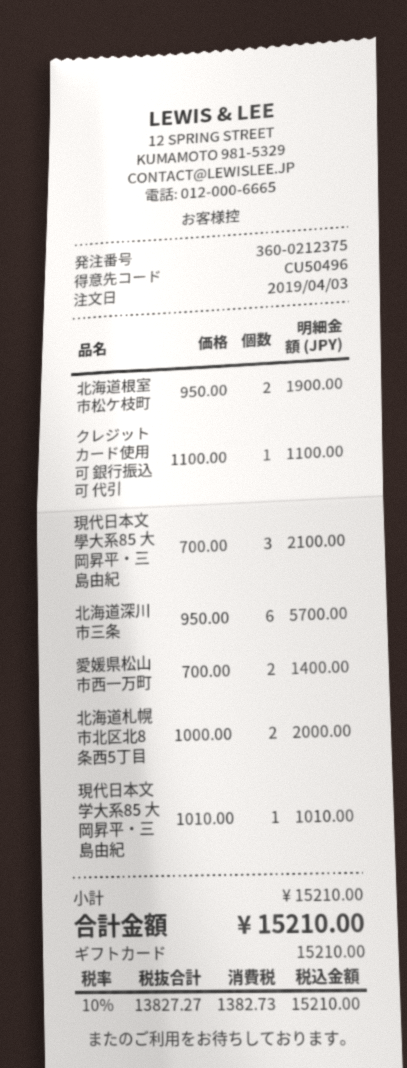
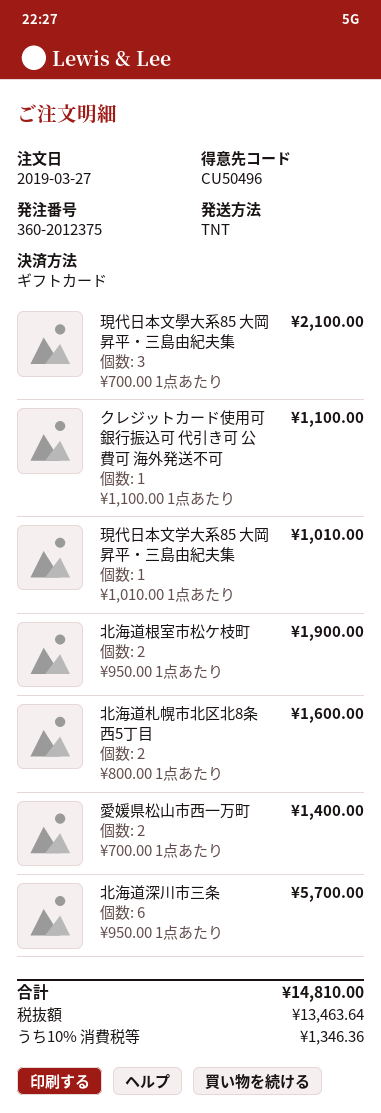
order number: 360-0212375 -> 360-2012375
order date: 2019-04-03 -> 2019-03-27
北海道札幌市北区北8条西5丁目: 2 x 1000.00 = 2000.00 -> 2 x 800.00 = 1600.00
net: 13827.27 -> 13463.64
tax: 10% = 1382.73 -> 10% = 1346.36
total: 15210.00 -> 14810.00

